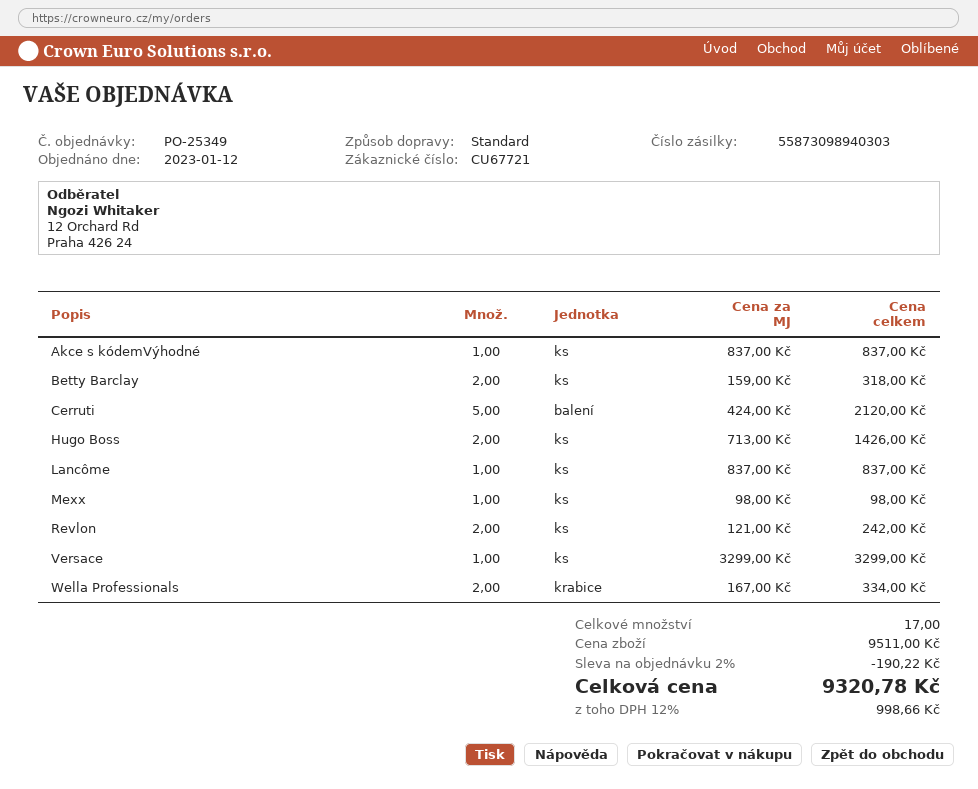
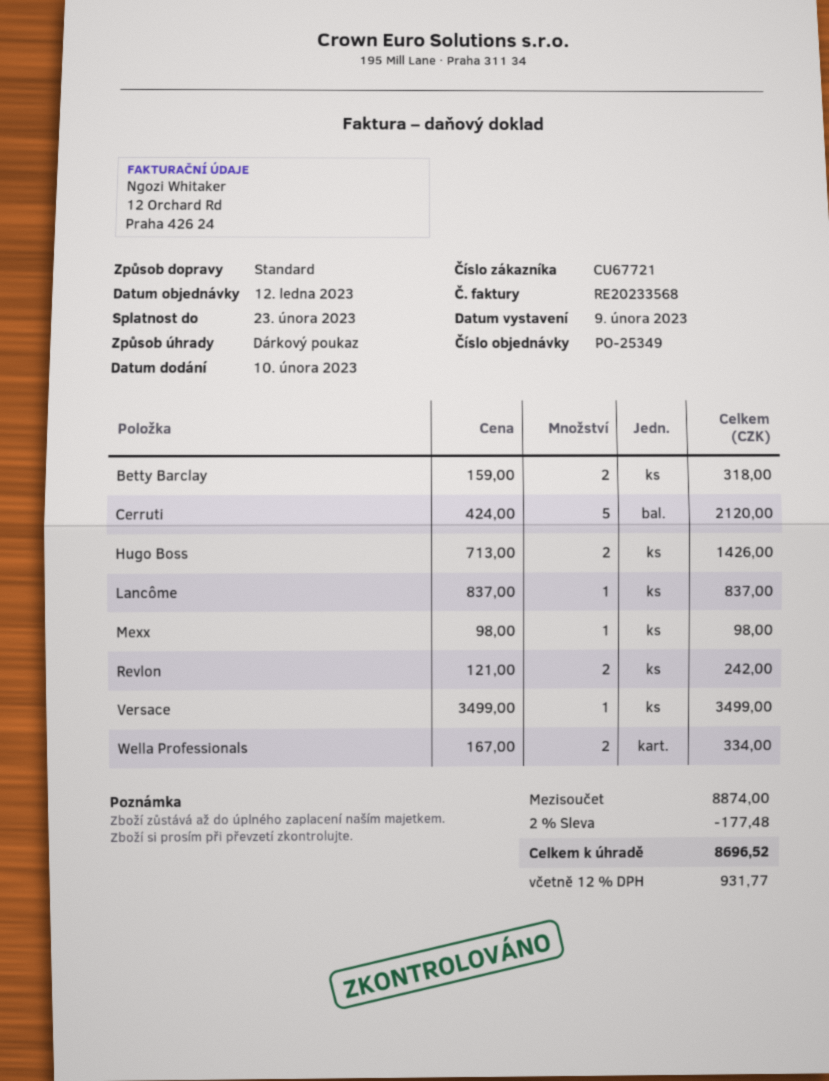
Akce s kódemVýhodné: 1 x 837.00 = 837.00 -> none
Versace: 1 x 3299.00 = 3299.00 -> 1 x 3499.00 = 3499.00
subtotal: 9511.00 -> 8874.00
discount: 2% = 190.22 -> 2% = 177.48
tax: 12% = 998.66 -> 12% = 931.77
total: 9320.78 -> 8696.52

